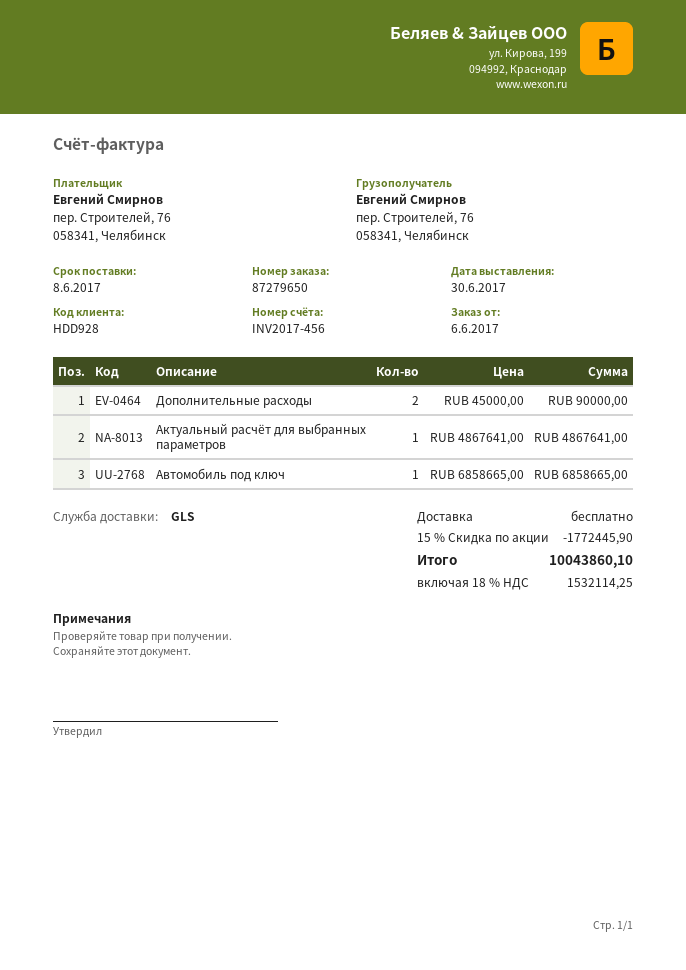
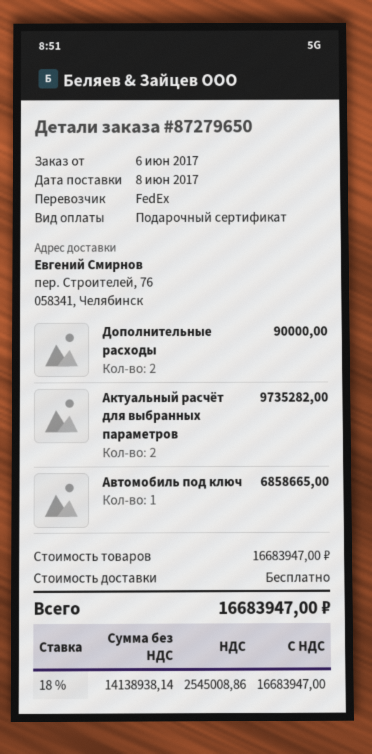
shipping method: GLS -> FedEx
Актуальный расчёт для выбранных параметров: 1 for 4867641.00 -> 2 for 9735282.00
discount: 15% = 1772445.90 -> none
tax: 18% = 1532114.25 -> 18% = 2545008.86
total: 10043860.10 -> 16683947.00

